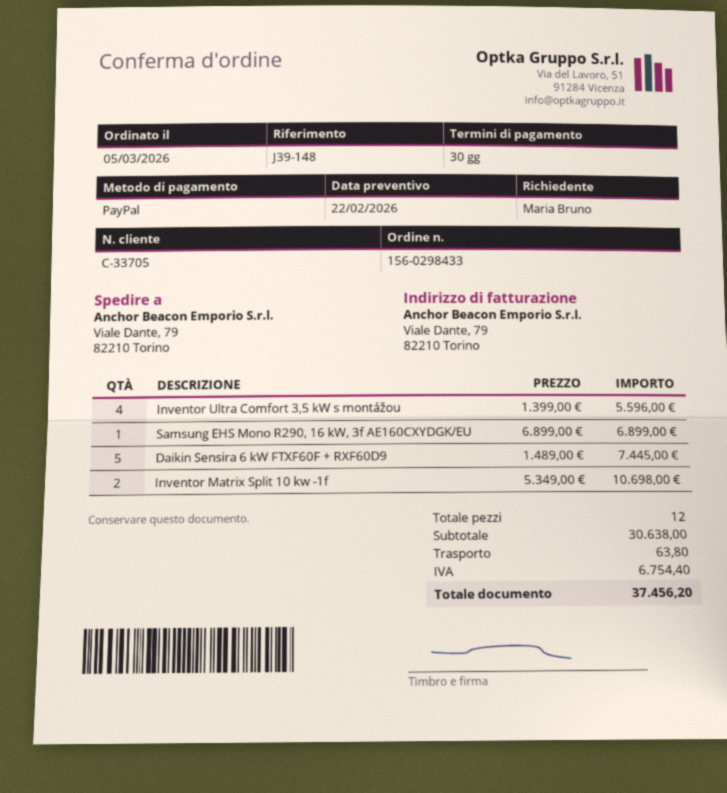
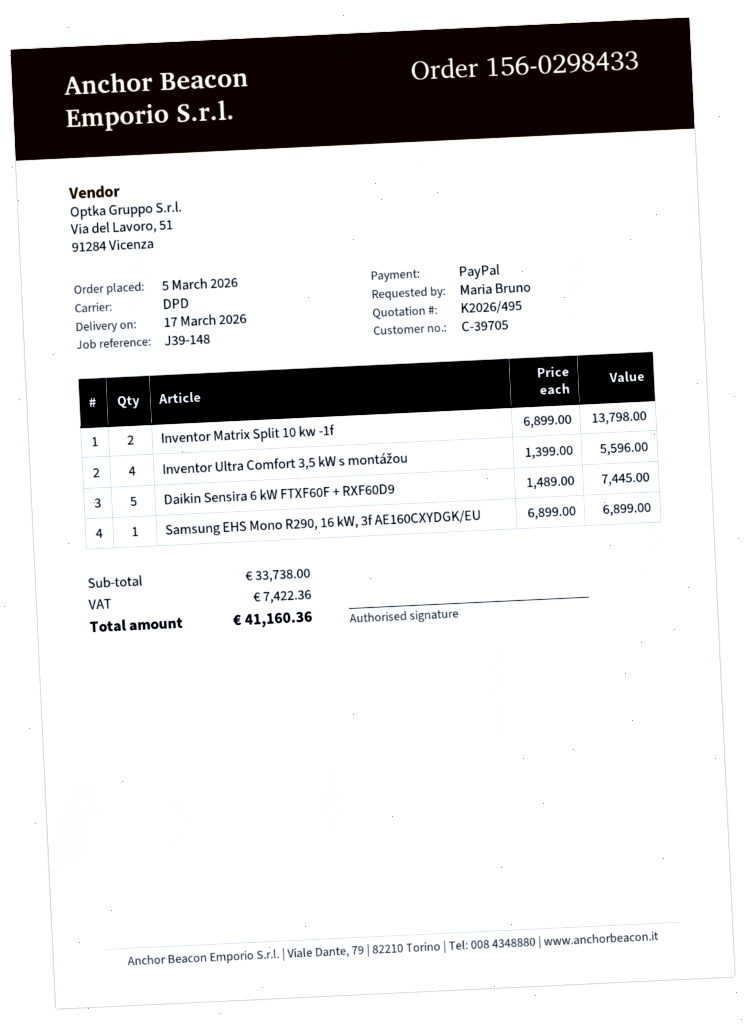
customer number: C-33705 -> C-39705
Inventor Matrix Split 10 kw -1f: 2 x 5349.00 = 10698.00 -> 2 x 6899.00 = 13798.00
subtotal: 30638.00 -> 33738.00
shipping: 63.80 -> none
tax: 6754.40 -> 7422.36
total: 37456.20 -> 41160.36

